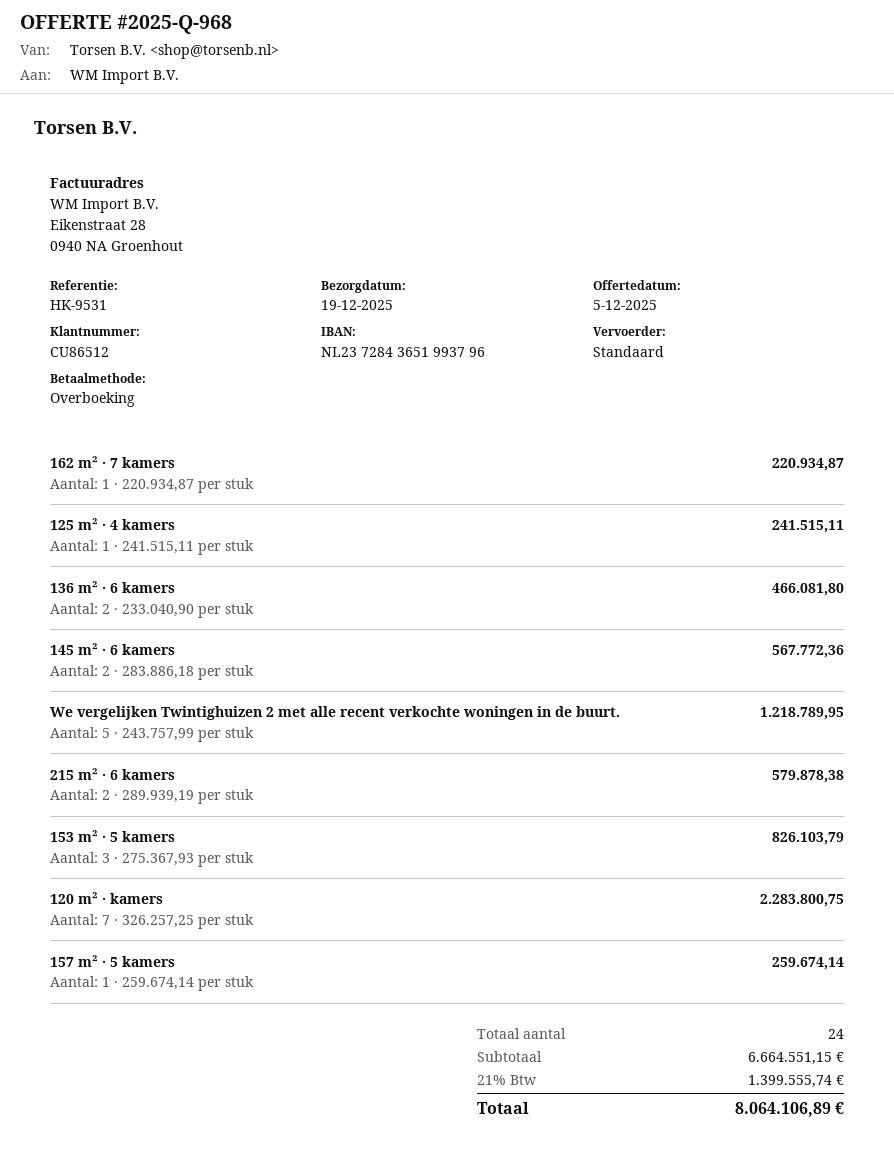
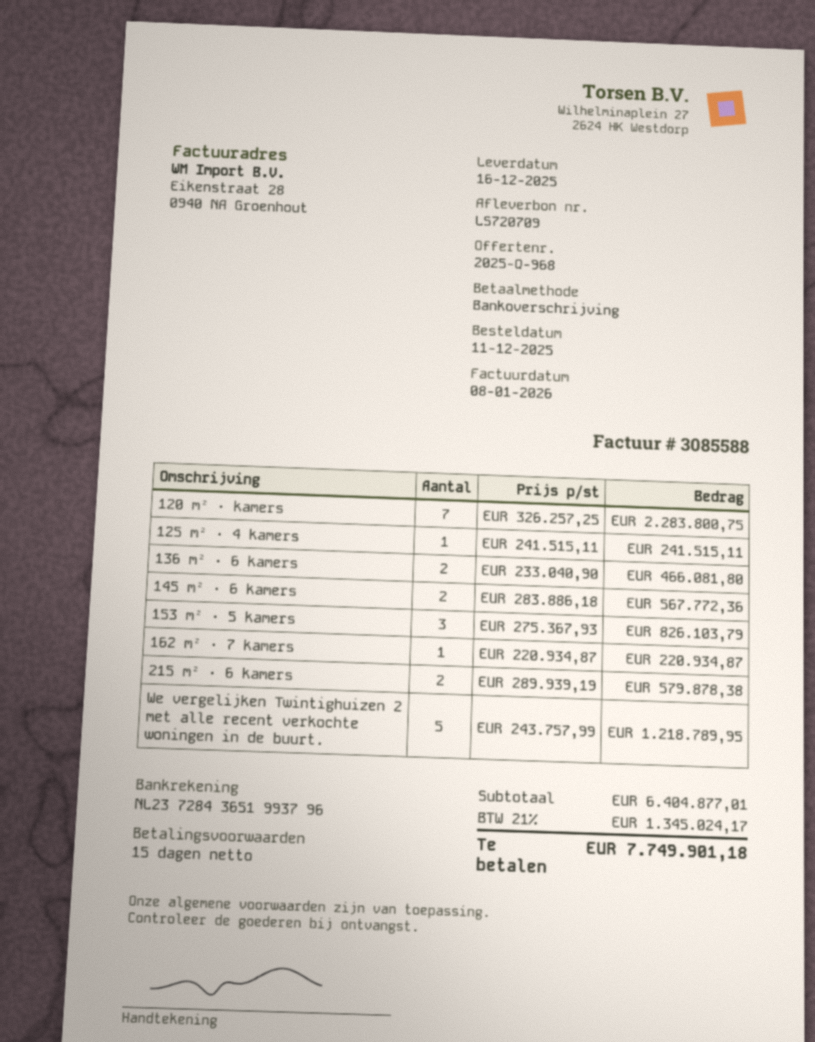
delivery date: 2025-12-19 -> 2025-12-16
157 m² · 5 kamers: 1 x 259674.14 = 259674.14 -> none
subtotal: 6664551.15 -> 6404877.01
tax: 21% = 1399555.74 -> 21% = 1345024.17
total: 8064106.89 -> 7749901.18

